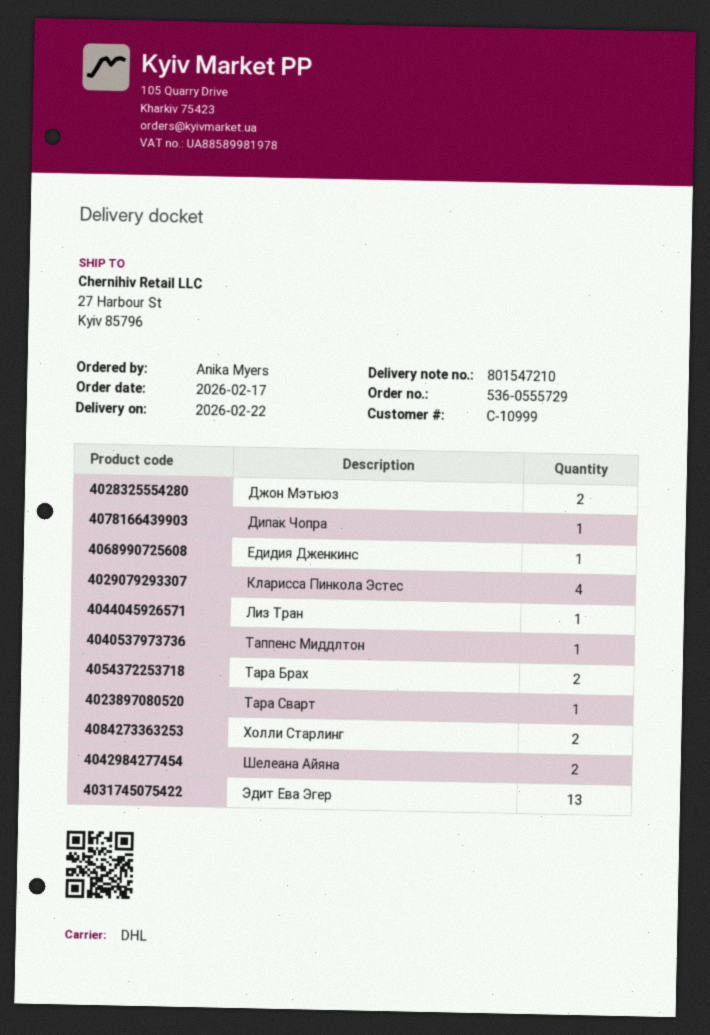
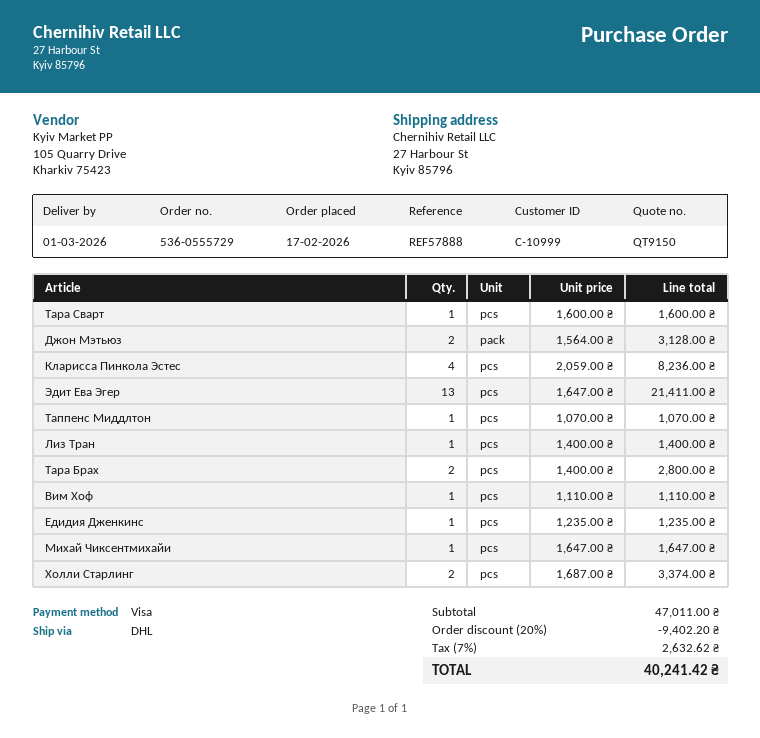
delivery date: 2026-02-22 -> 2026-03-01
Дипак Чопра: 1 -> none
Шелеана Айяна: 2 -> none
Вим Хоф: none -> 1
Михай Чиксентмихайи: none -> 1

